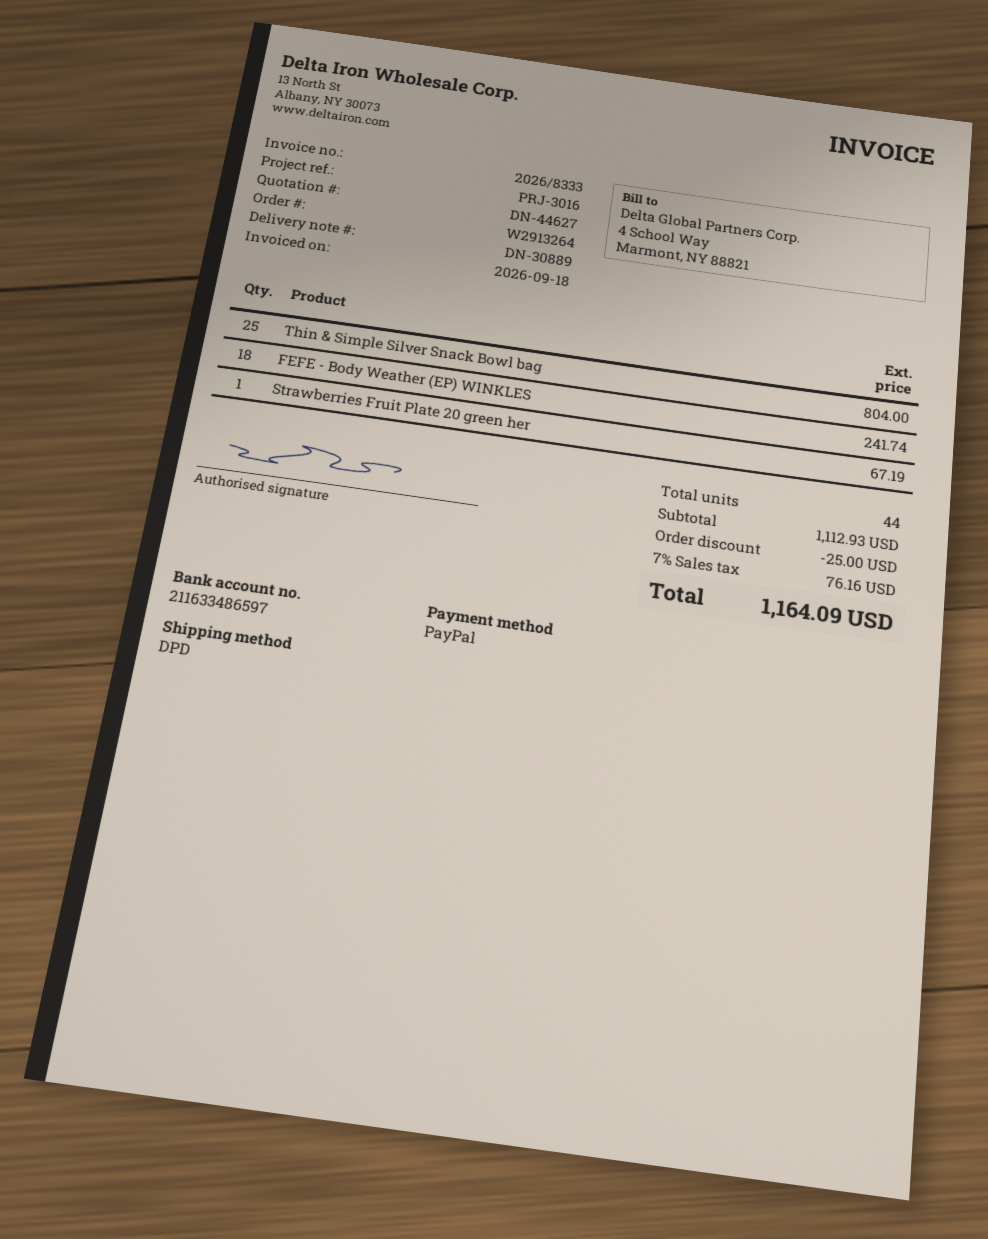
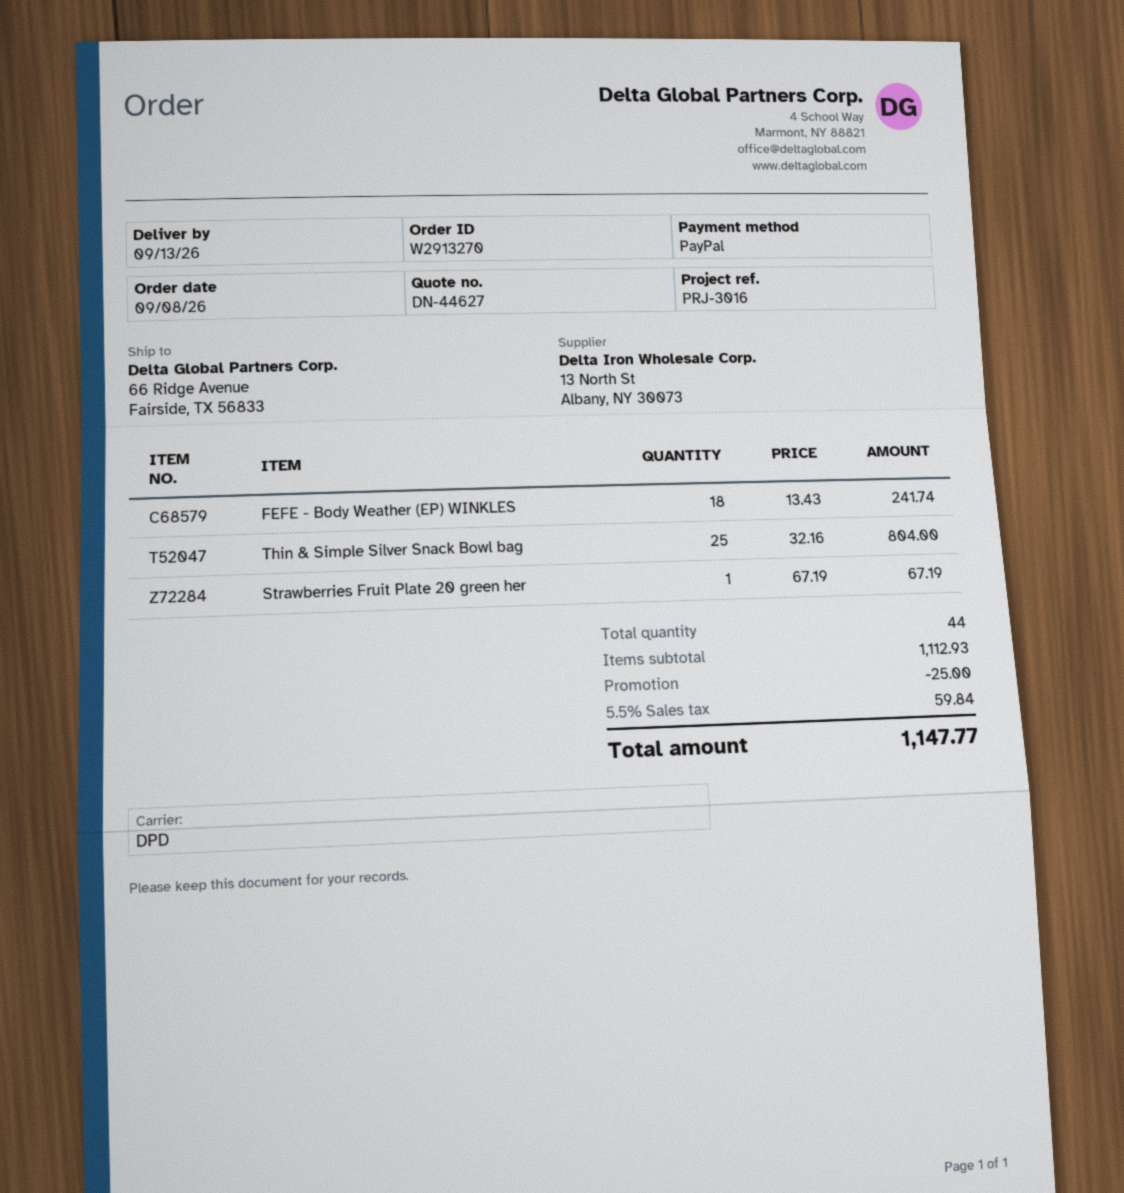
order number: W2913264 -> W2913270
tax: 7% = 76.16 -> 5.5% = 59.84
total: 1164.09 -> 1147.77

